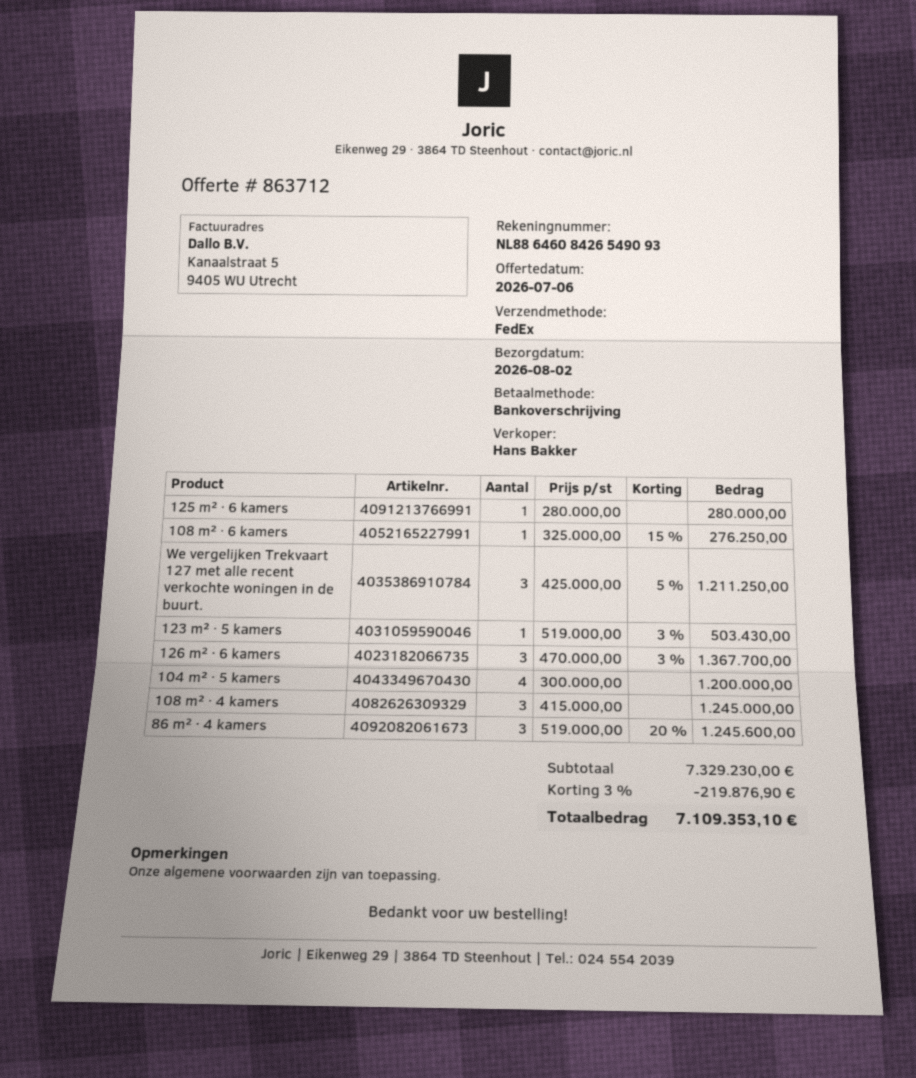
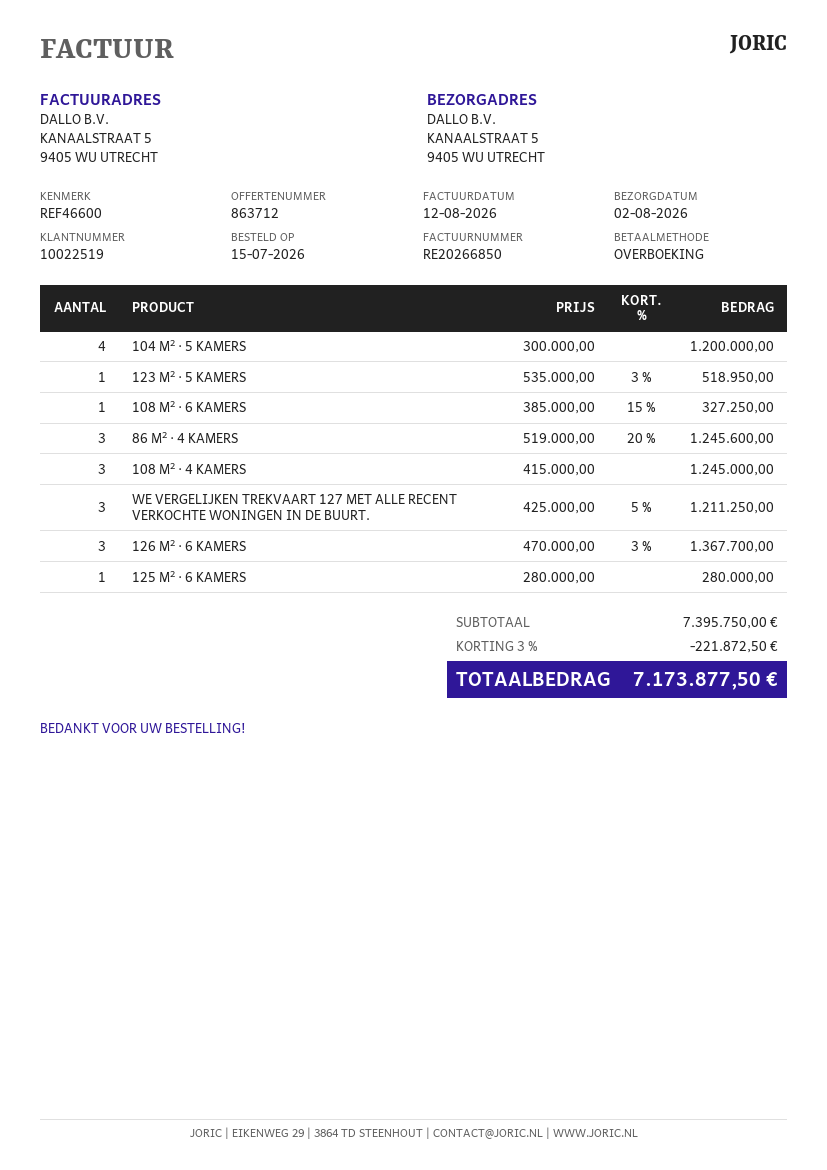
108 m² · 6 kamers: 1 x 325000.00 - 15% = 276250.00 -> 1 x 385000.00 - 15% = 327250.00
123 m² · 5 kamers: 1 x 519000.00 - 3% = 503430.00 -> 1 x 535000.00 - 3% = 518950.00
subtotal: 7329230.00 -> 7395750.00
discount: 3% = 219876.90 -> 3% = 221872.50
total: 7109353.10 -> 7173877.50

